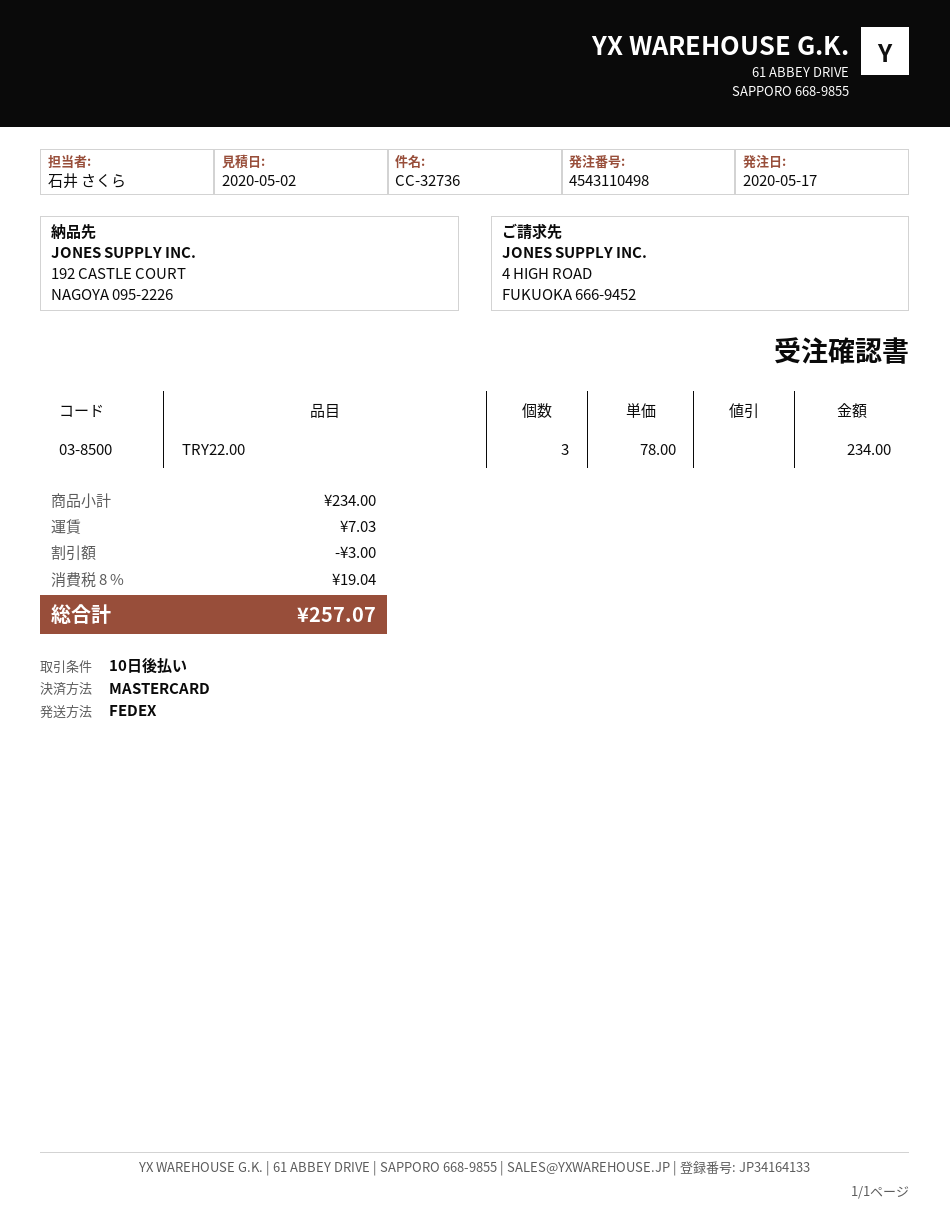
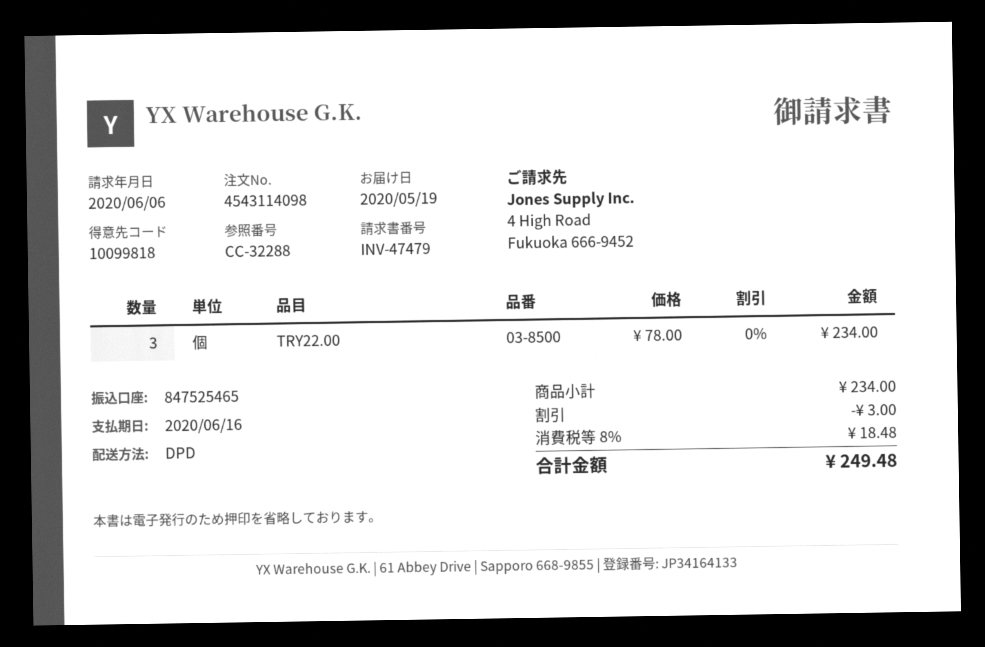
order number: 4543110498 -> 4543114098
reference: CC-32736 -> CC-32288
shipping method: FedEx -> DPD
shipping: 7.03 -> none
tax: 8% = 19.04 -> 8% = 18.48
total: 257.07 -> 249.48

